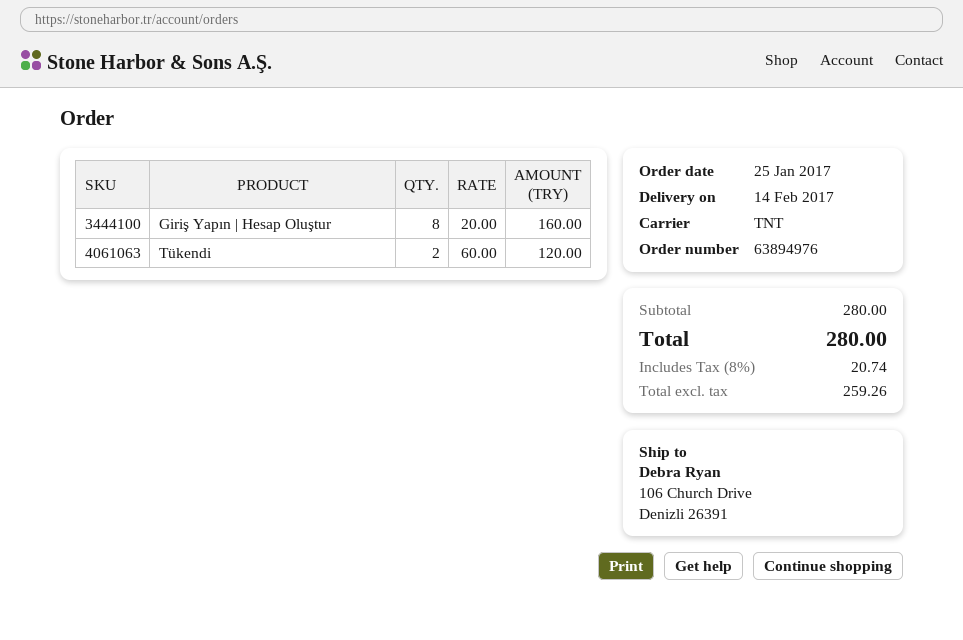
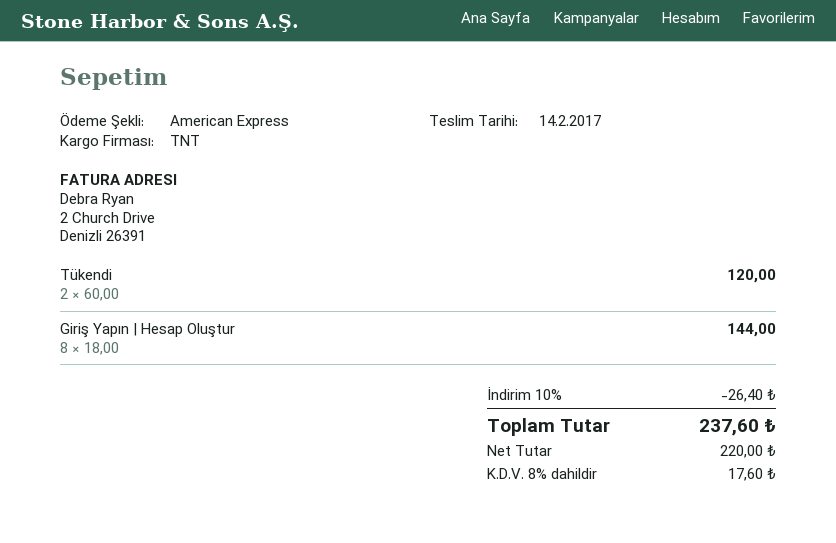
Giriş Yapın | Hesap Oluştur: 8 x 20.00 = 160.00 -> 8 x 18.00 = 144.00
discount: none -> 10% = 26.40
net: 259.26 -> 220.00
tax: 8% = 20.74 -> 8% = 17.60
total: 280.00 -> 237.60

